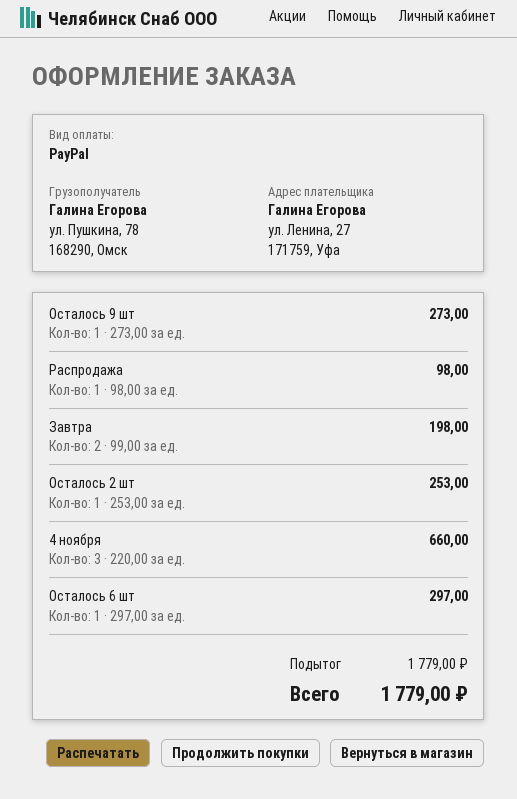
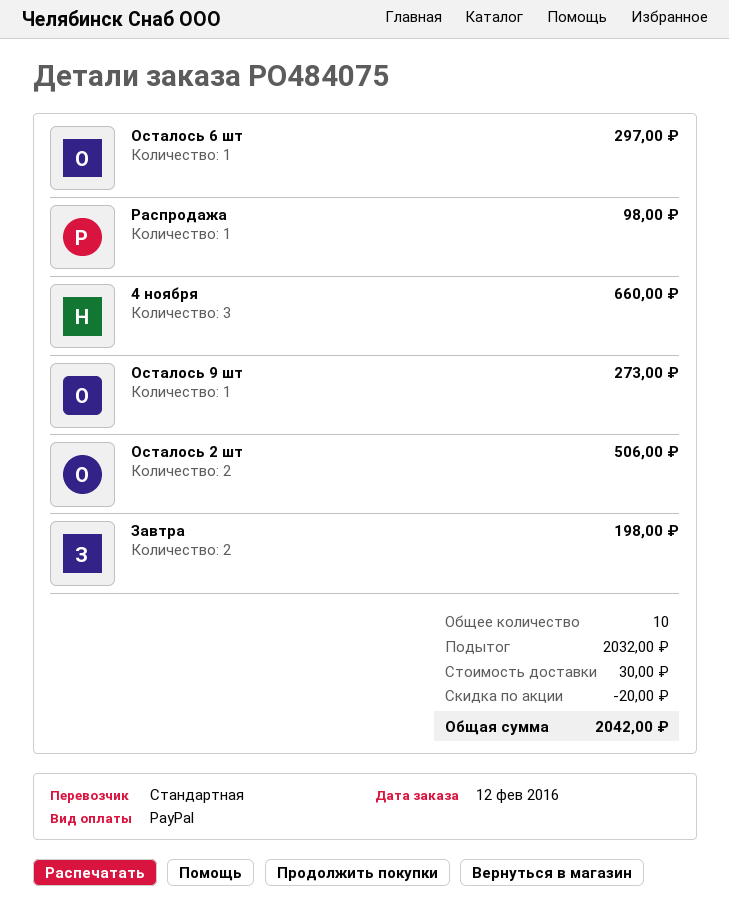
Осталось 2 шт: 1 for 253.00 -> 2 for 506.00
subtotal: 1779.00 -> 2032.00
discount: none -> 20.00
shipping: none -> 30.00
total: 1779.00 -> 2042.00

